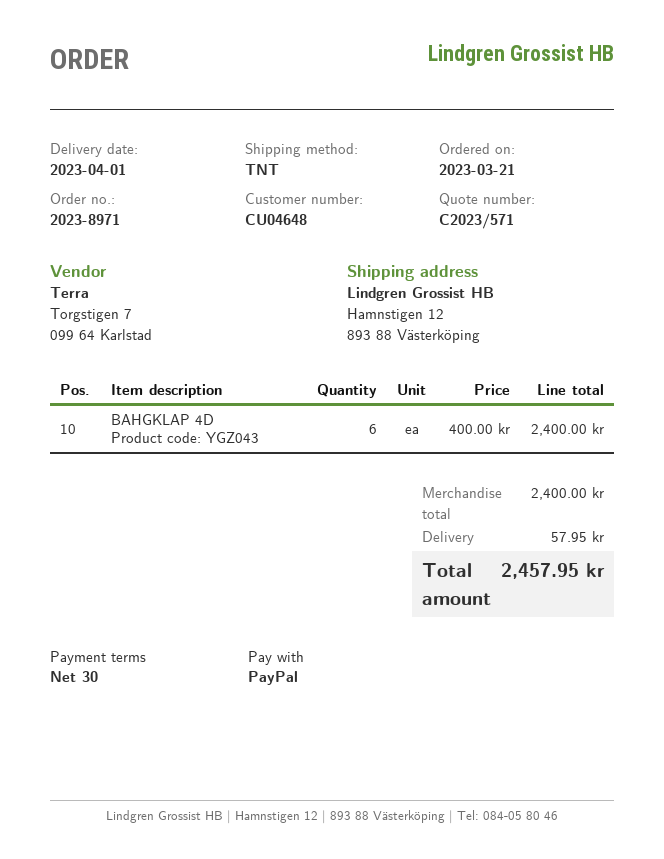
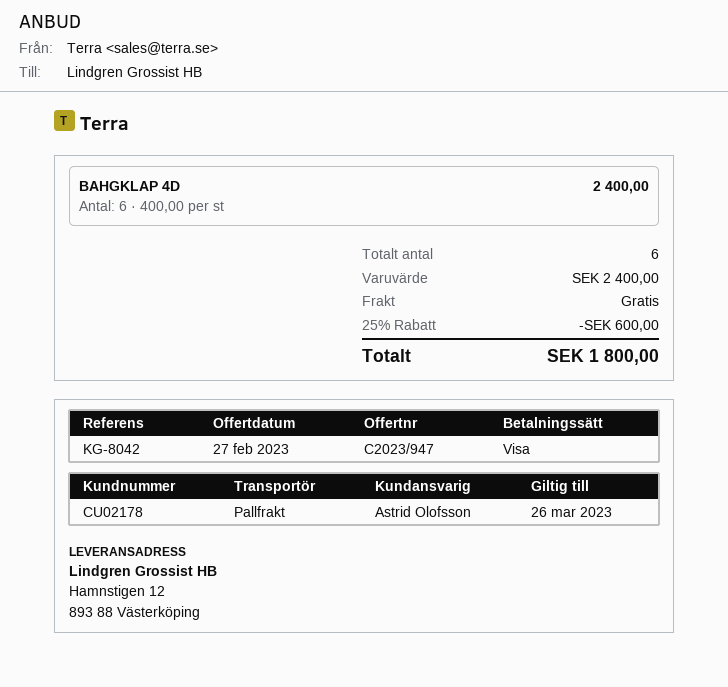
quote number: C2023/571 -> C2023/947
customer number: CU04648 -> CU02178
payment method: PayPal -> Visa
shipping method: TNT -> pallet freight
discount: none -> 25% = 600.00
shipping: 57.95 -> 0.00
total: 2457.95 -> 1800.00

